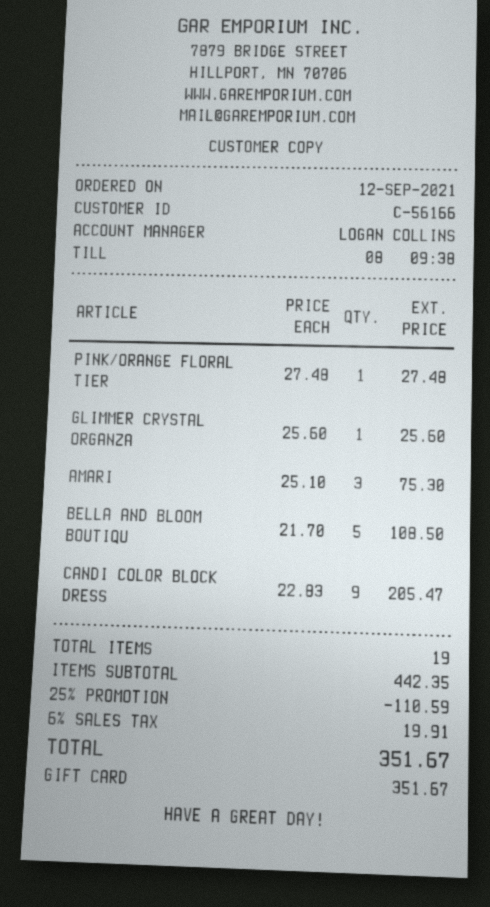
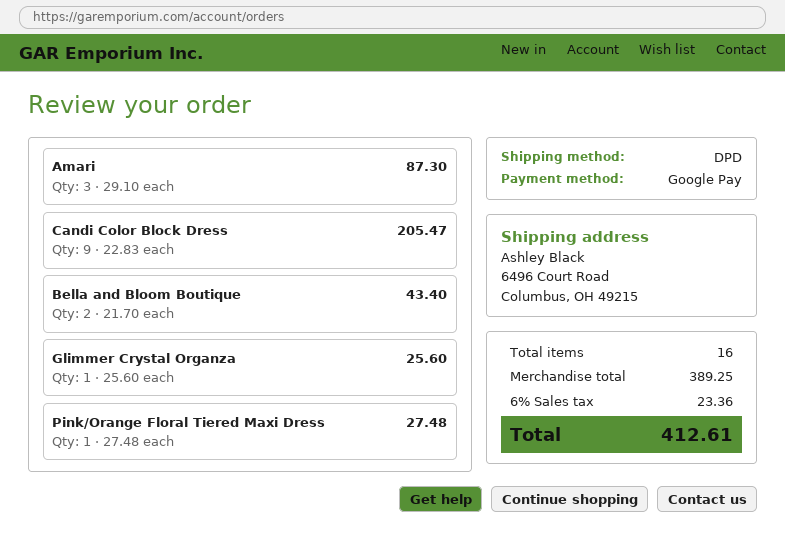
payment method: gift card -> Google Pay
AMARI: 3 x 25.10 = 75.30 -> 3 x 29.10 = 87.30
BELLA AND BLOOM BOUTIQU: 5 x 21.70 = 108.50 -> 2 x 21.70 = 43.40
total quantity: 19 -> 16
subtotal: 442.35 -> 389.25
discount: 25% = 110.59 -> none
tax: 6% = 19.91 -> 6% = 23.36
total: 351.67 -> 412.61

